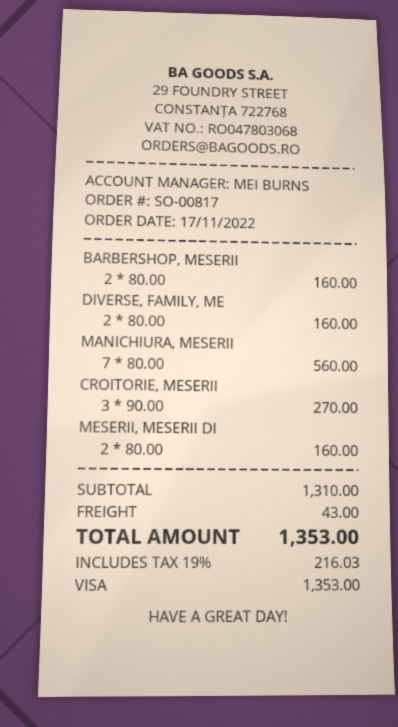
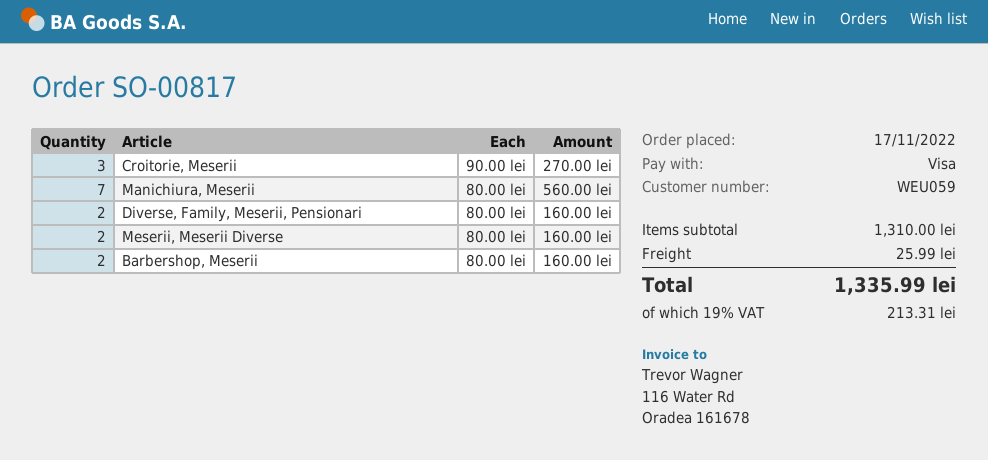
shipping: 43.00 -> 25.99
tax: 19% = 216.03 -> 19% = 213.31
total: 1353.00 -> 1335.99

